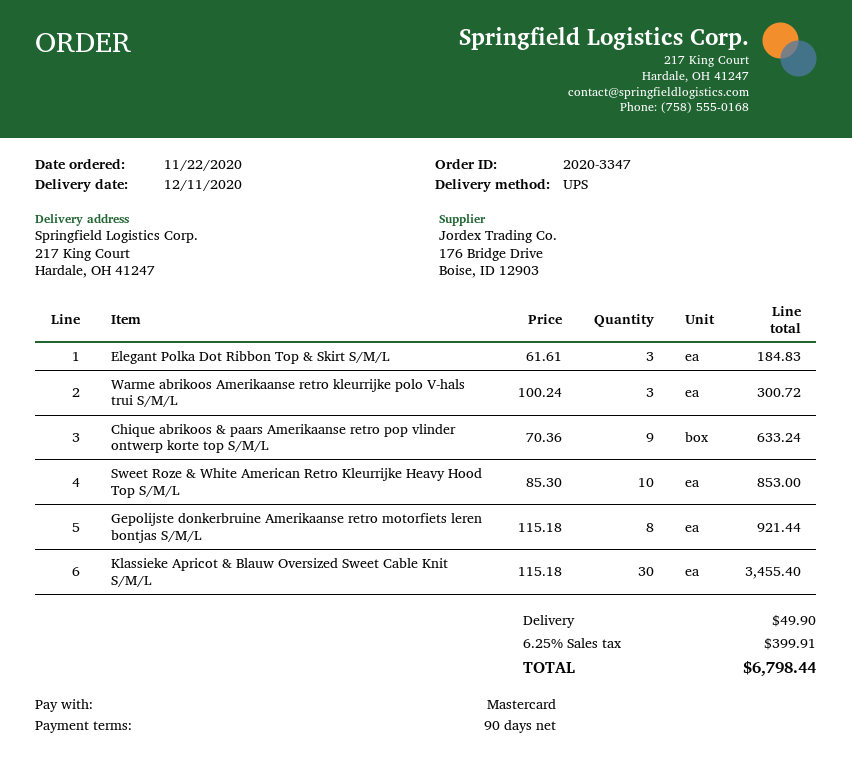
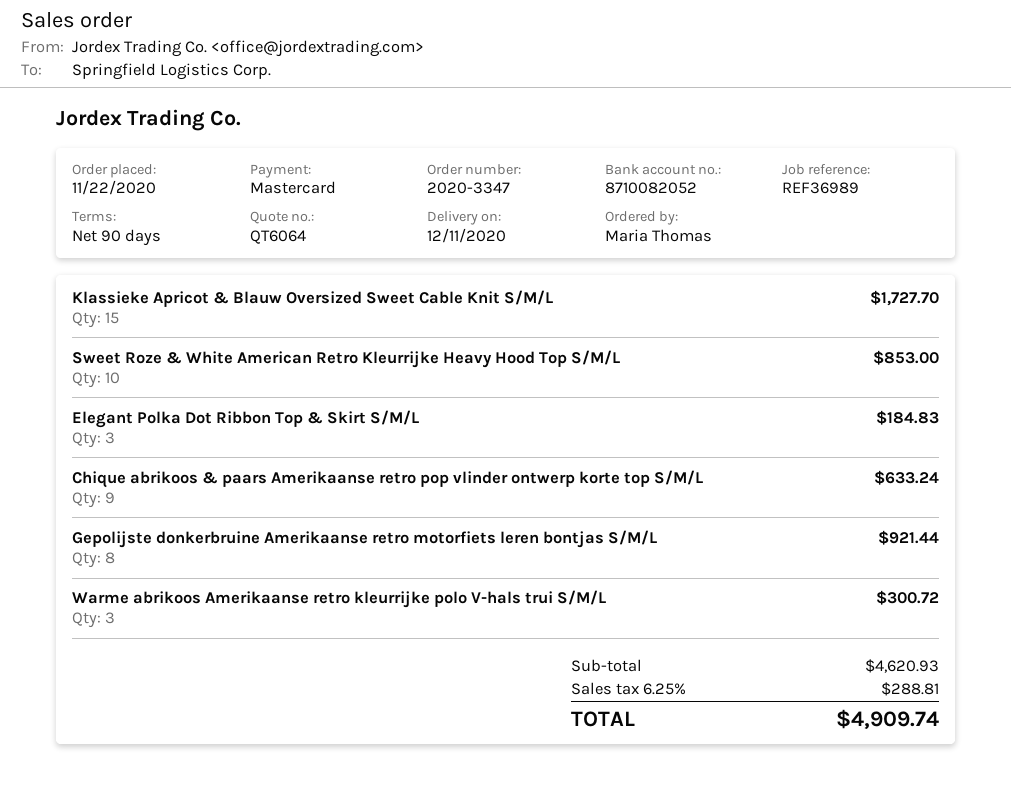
Klassieke Apricot & Blauw Oversized Sweet Cable Knit S/M/L: 30 for 3455.40 -> 15 for 1727.70
shipping: 49.90 -> none
tax: 6.25% = 399.91 -> 6.25% = 288.81
total: 6798.44 -> 4909.74

